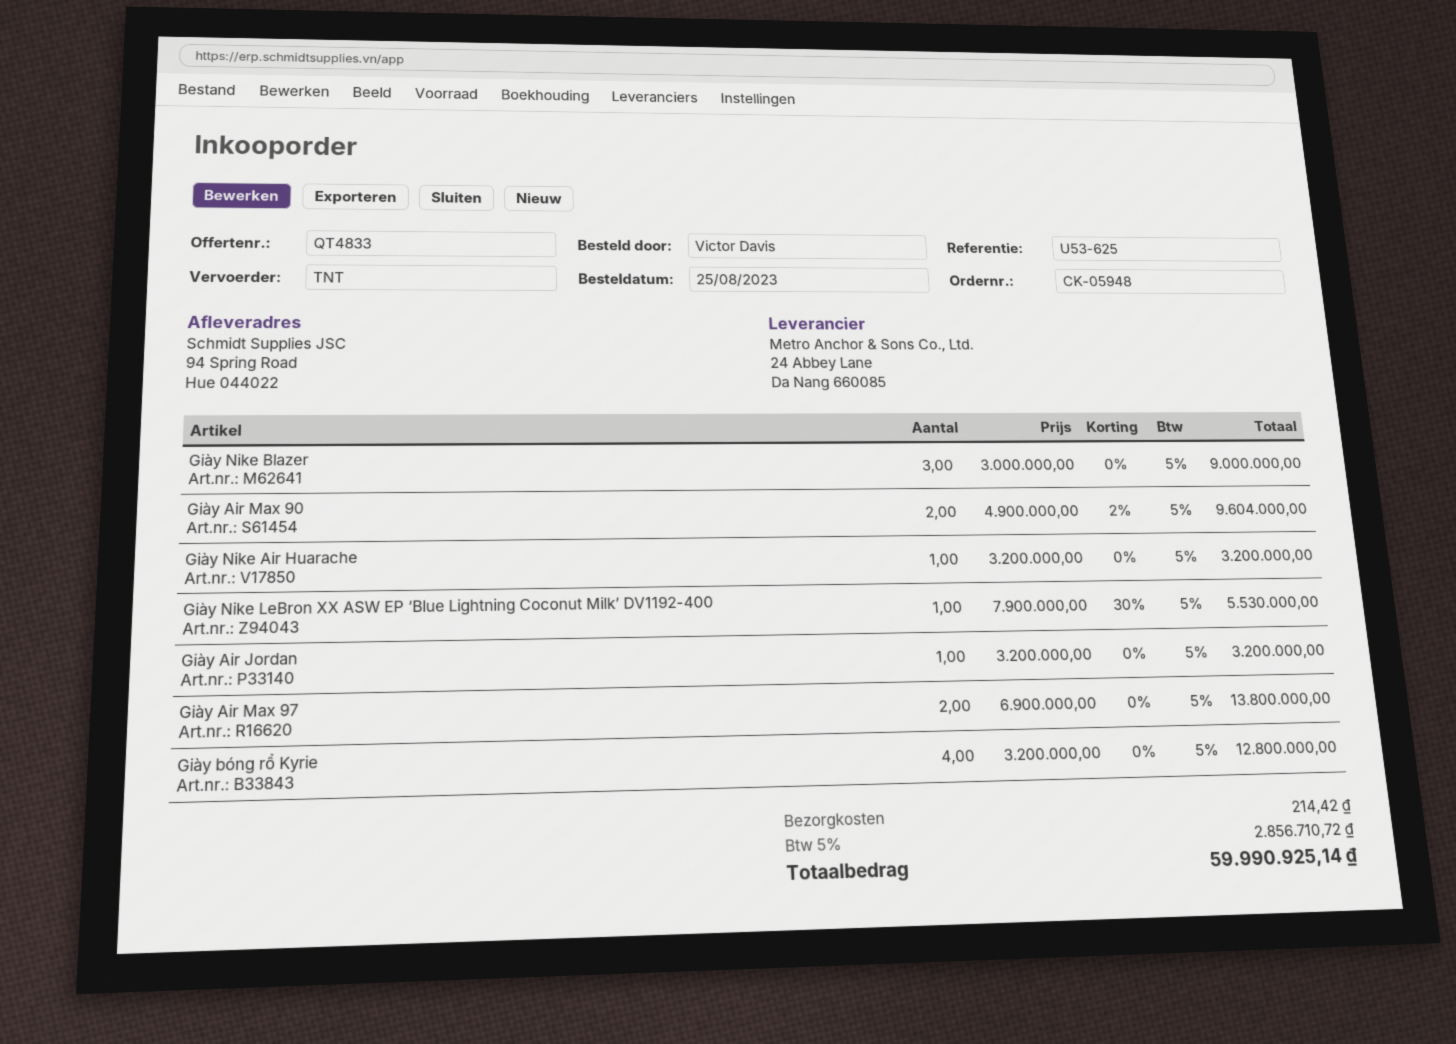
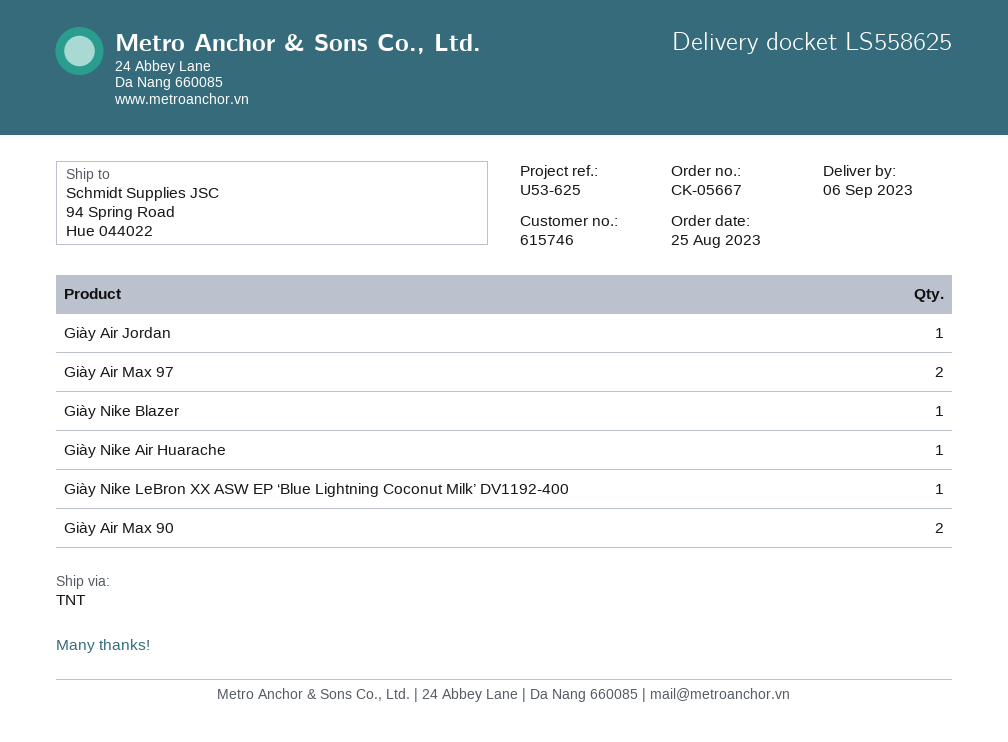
order number: CK-05948 -> CK-05667
Giày Nike Blazer: 3 -> 1
Giày bóng rổ Kyrie: 4 -> none

